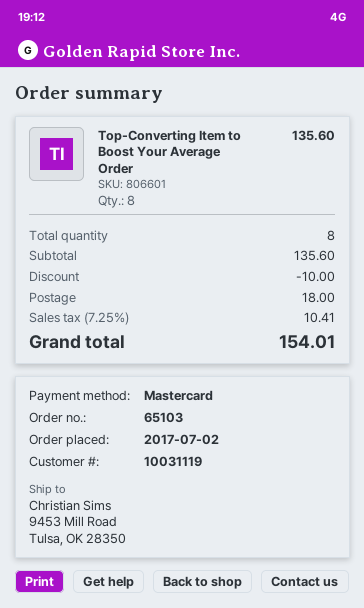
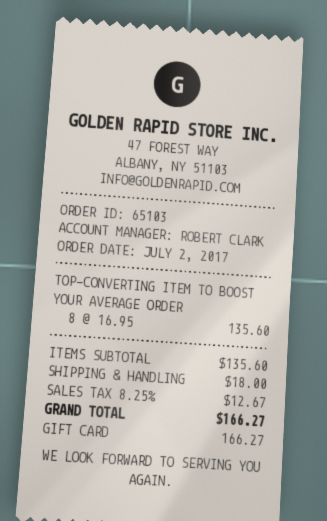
payment method: Mastercard -> gift card
discount: 10.00 -> none
tax: 7.25% = 10.41 -> 8.25% = 12.67
total: 154.01 -> 166.27

